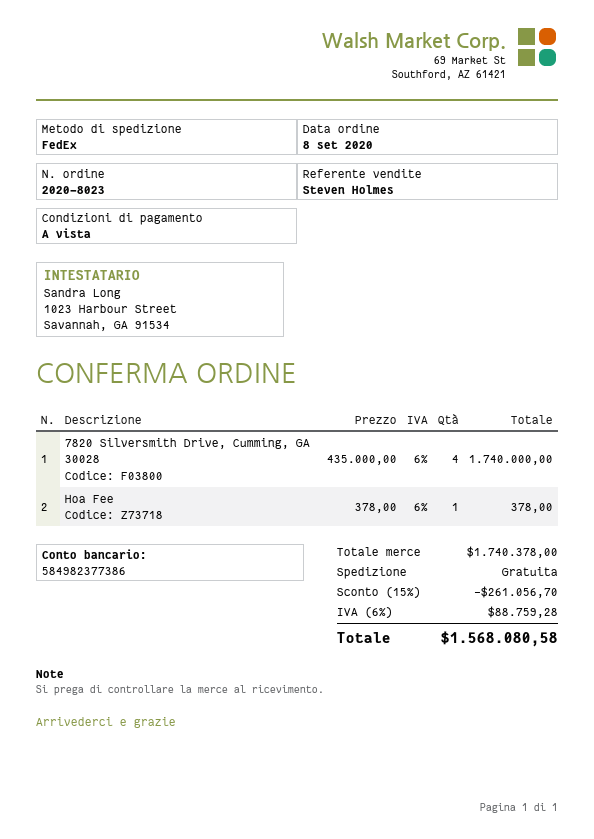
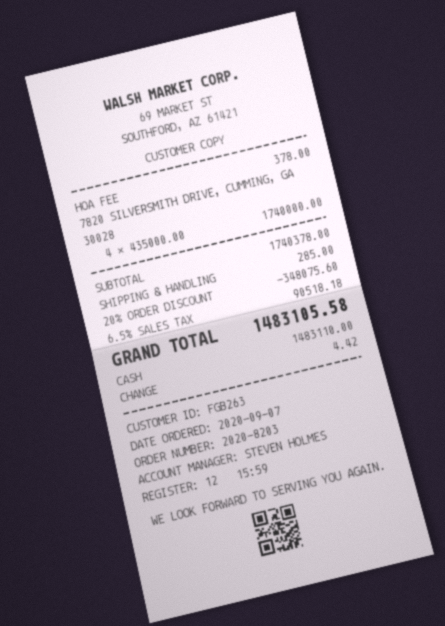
order number: 2020-8023 -> 2020-8203
order date: 2020-09-08 -> 2020-09-07
discount: 15% = 261056.70 -> 20% = 348075.60
shipping: 0.00 -> 285.00
tax: 6% = 88759.28 -> 6.5% = 90518.18
total: 1568080.58 -> 1483105.58

